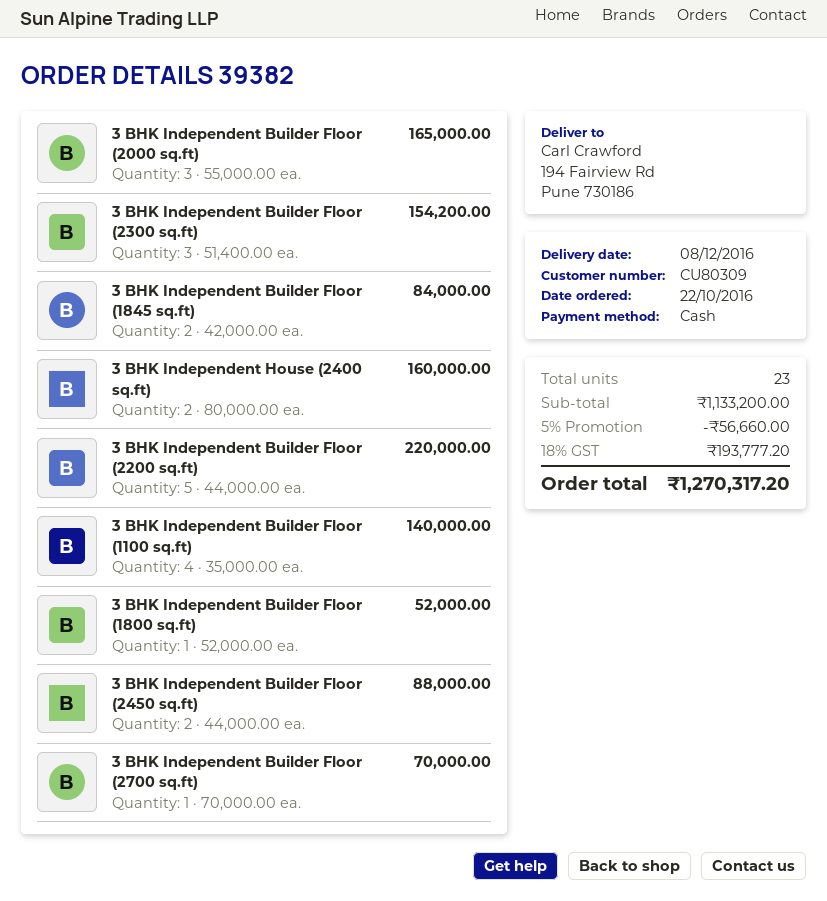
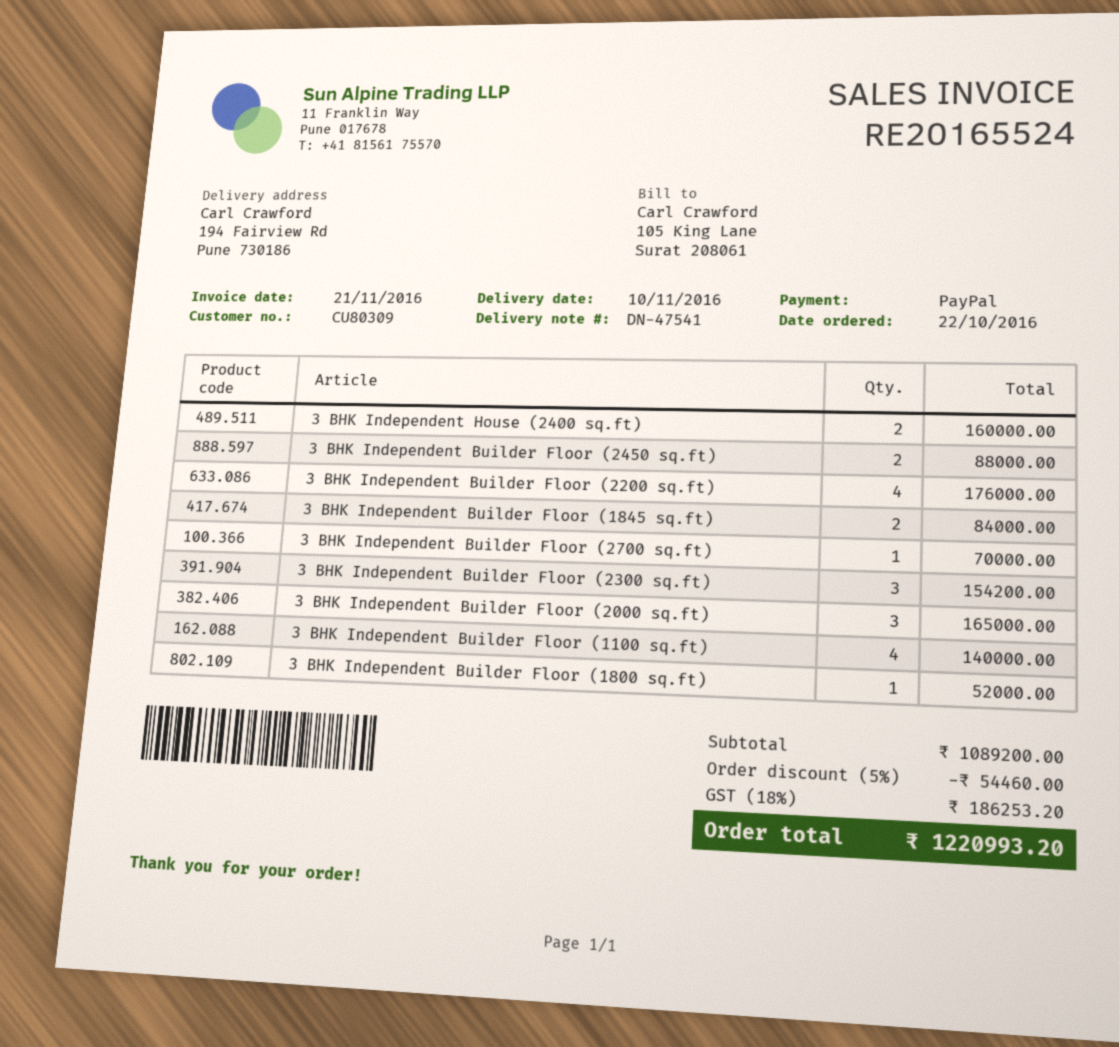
delivery date: 2016-12-08 -> 2016-11-10
payment method: cash -> PayPal
3 BHK Independent Builder Floor (2200 sq.ft): 5 for 220000.00 -> 4 for 176000.00
subtotal: 1133200.00 -> 1089200.00
discount: 5% = 56660.00 -> 5% = 54460.00
tax: 18% = 193777.20 -> 18% = 186253.20
total: 1270317.20 -> 1220993.20

